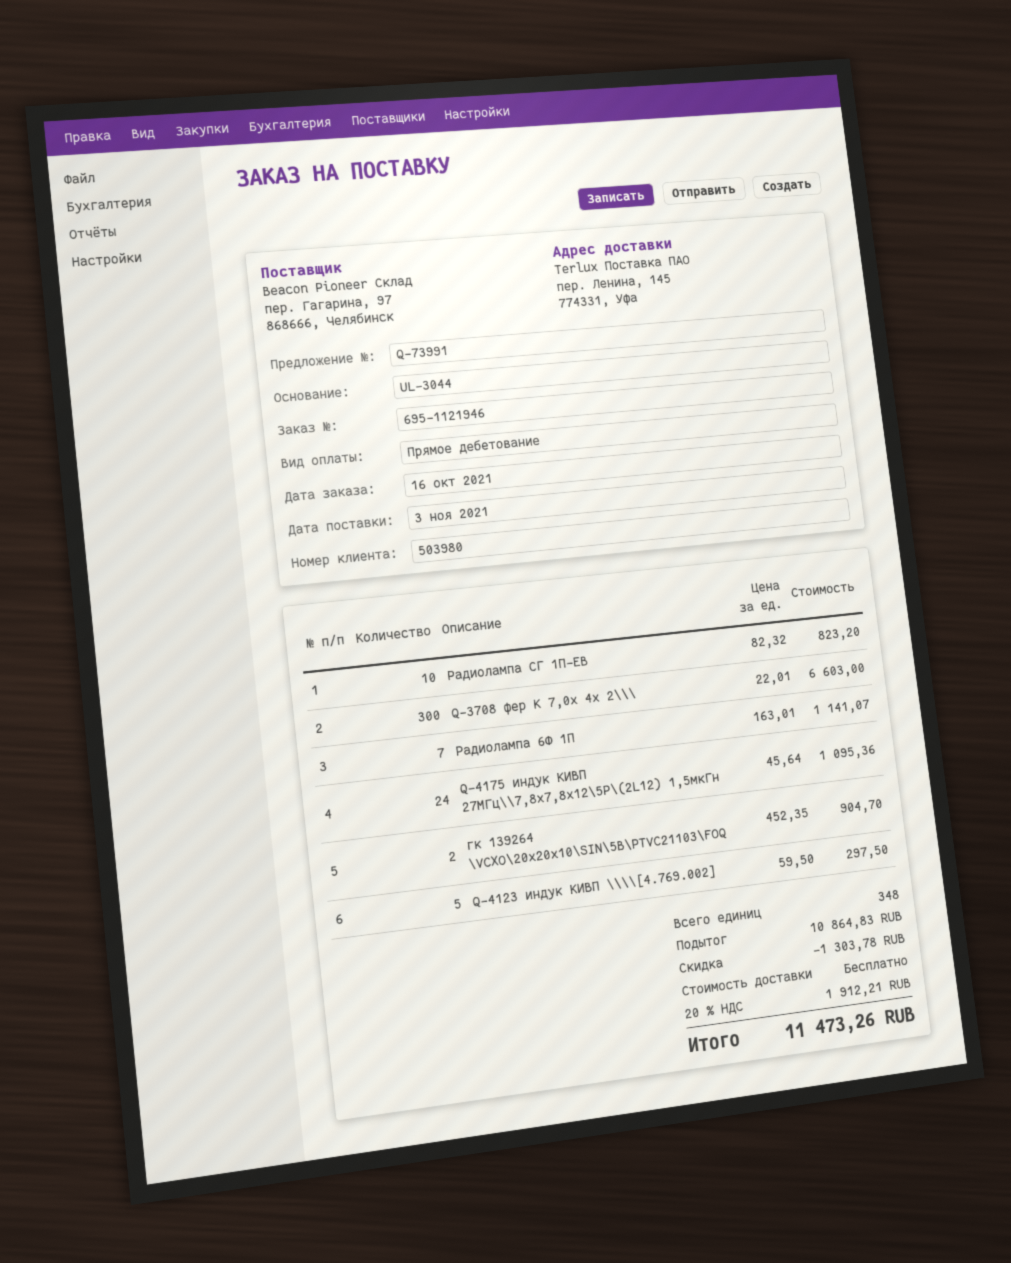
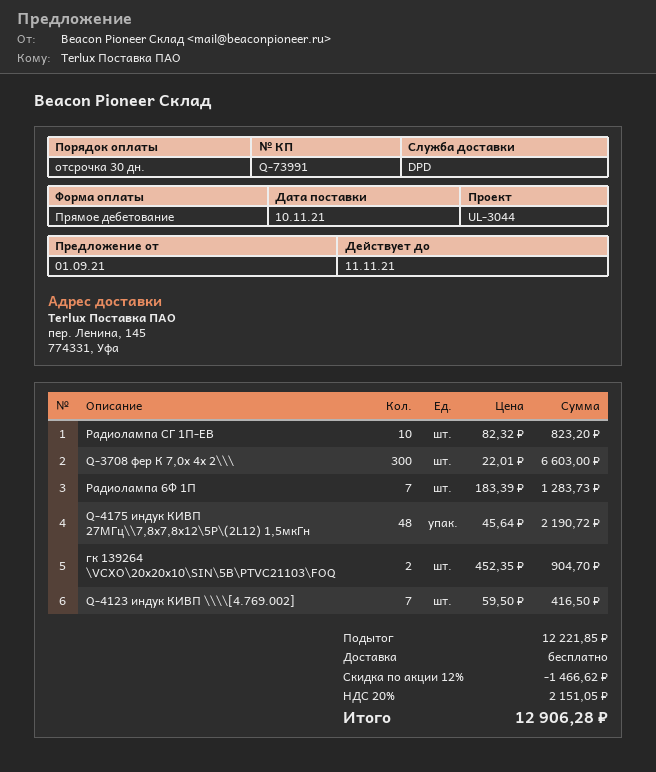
delivery date: 2021-11-03 -> 2021-11-10
Радиолампа 6Ф 1П: 7 x 163.01 = 1141.07 -> 7 x 183.39 = 1283.73
Q-4175 индук КИВП 27МГц\\7,8x7,8x12\5P\(2L12) 1,5мкГн: 24 x 45.64 = 1095.36 -> 48 x 45.64 = 2190.72
Q-4123 индук КИВП \\\\[4.769.002]: 5 x 59.50 = 297.50 -> 7 x 59.50 = 416.50
subtotal: 10864.83 -> 12221.85
discount: 1303.78 -> 1466.62
tax: 20% = 1912.21 -> 20% = 2151.05
total: 11473.26 -> 12906.28

